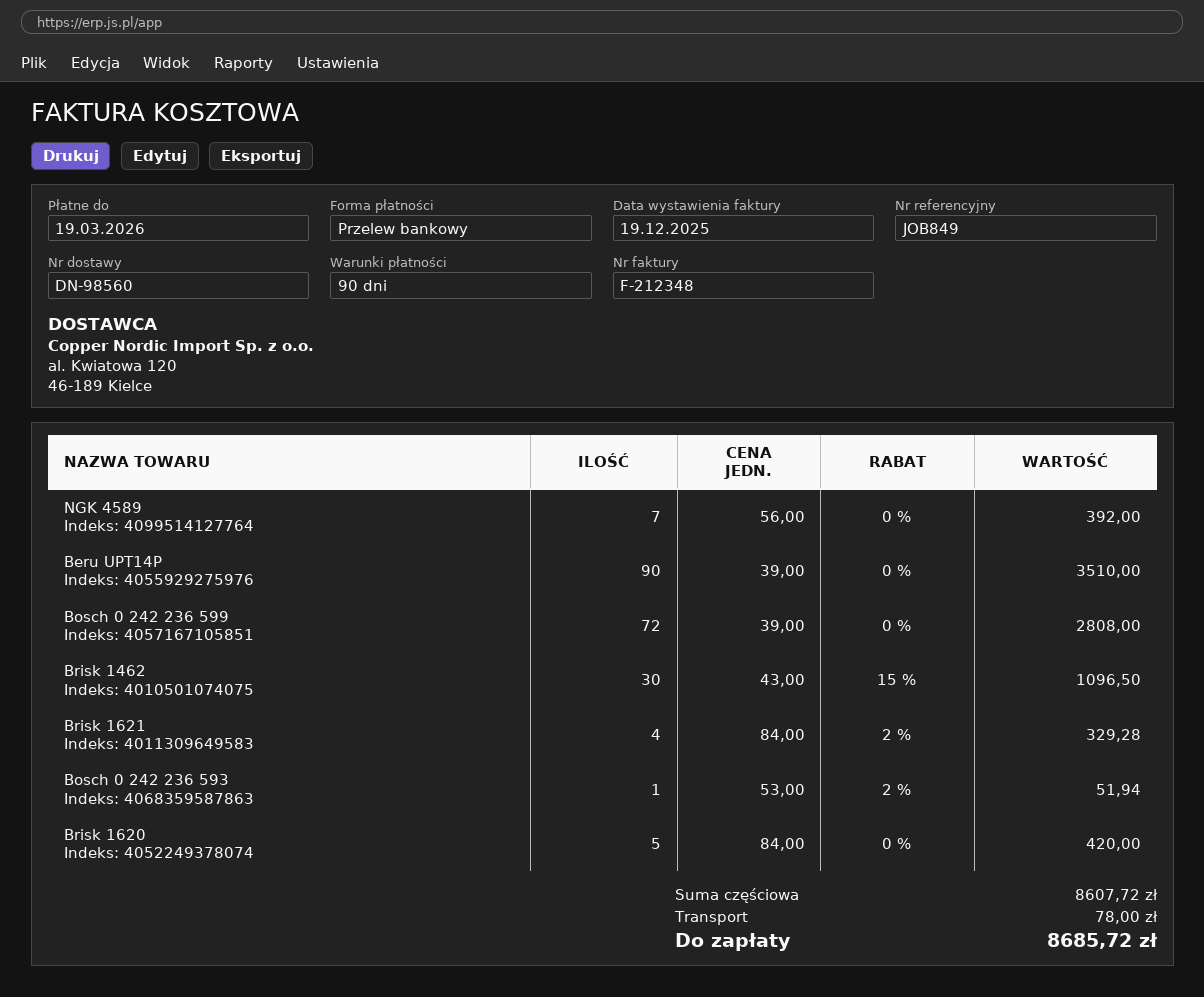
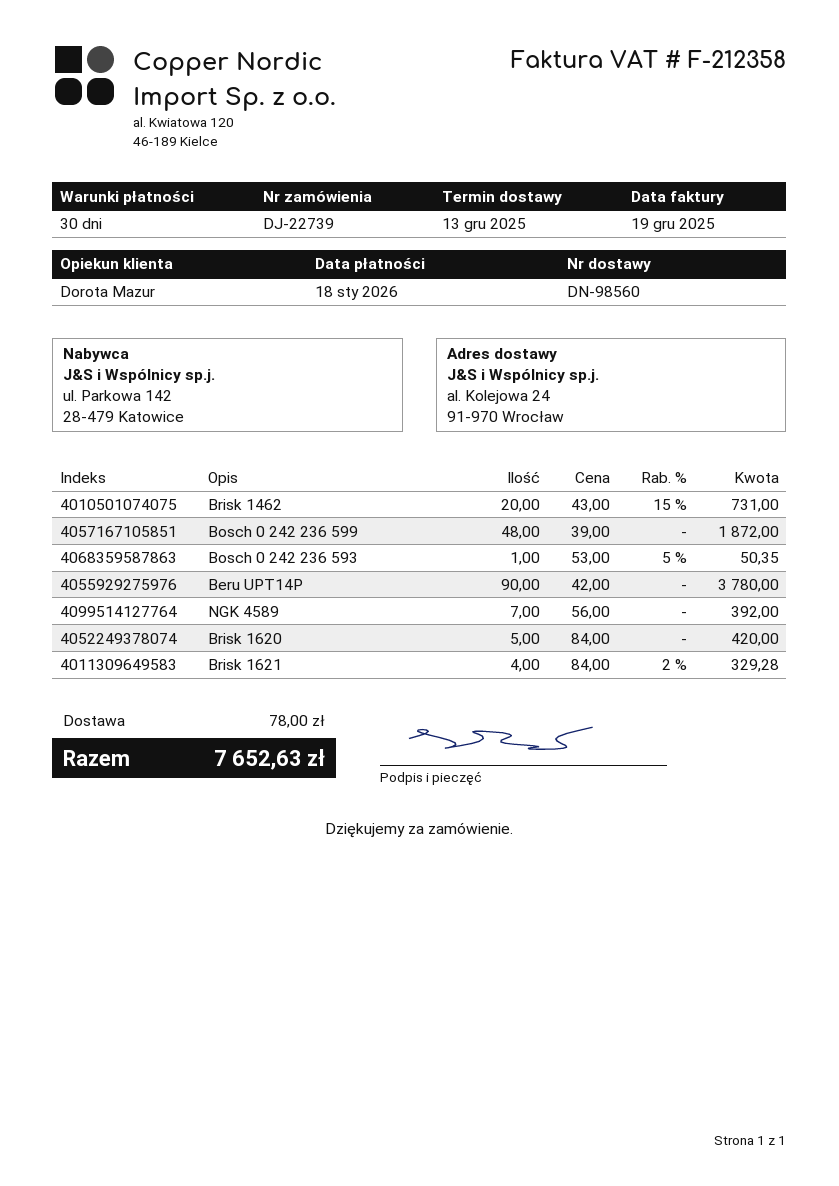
invoice number: F-212348 -> F-212358
payment terms: 90 days -> 30 days
due date: 2026-03-19 -> 2026-01-18
Beru UPT14P: 90 x 39.00 = 3510.00 -> 90 x 42.00 = 3780.00
Bosch 0 242 236 599: 72 x 39.00 = 2808.00 -> 48 x 39.00 = 1872.00
Brisk 1462: 30 x 43.00 - 15% = 1096.50 -> 20 x 43.00 - 15% = 731.00
Bosch 0 242 236 593: 1 x 53.00 - 2% = 51.94 -> 1 x 53.00 - 5% = 50.35
total: 8685.72 -> 7652.63

